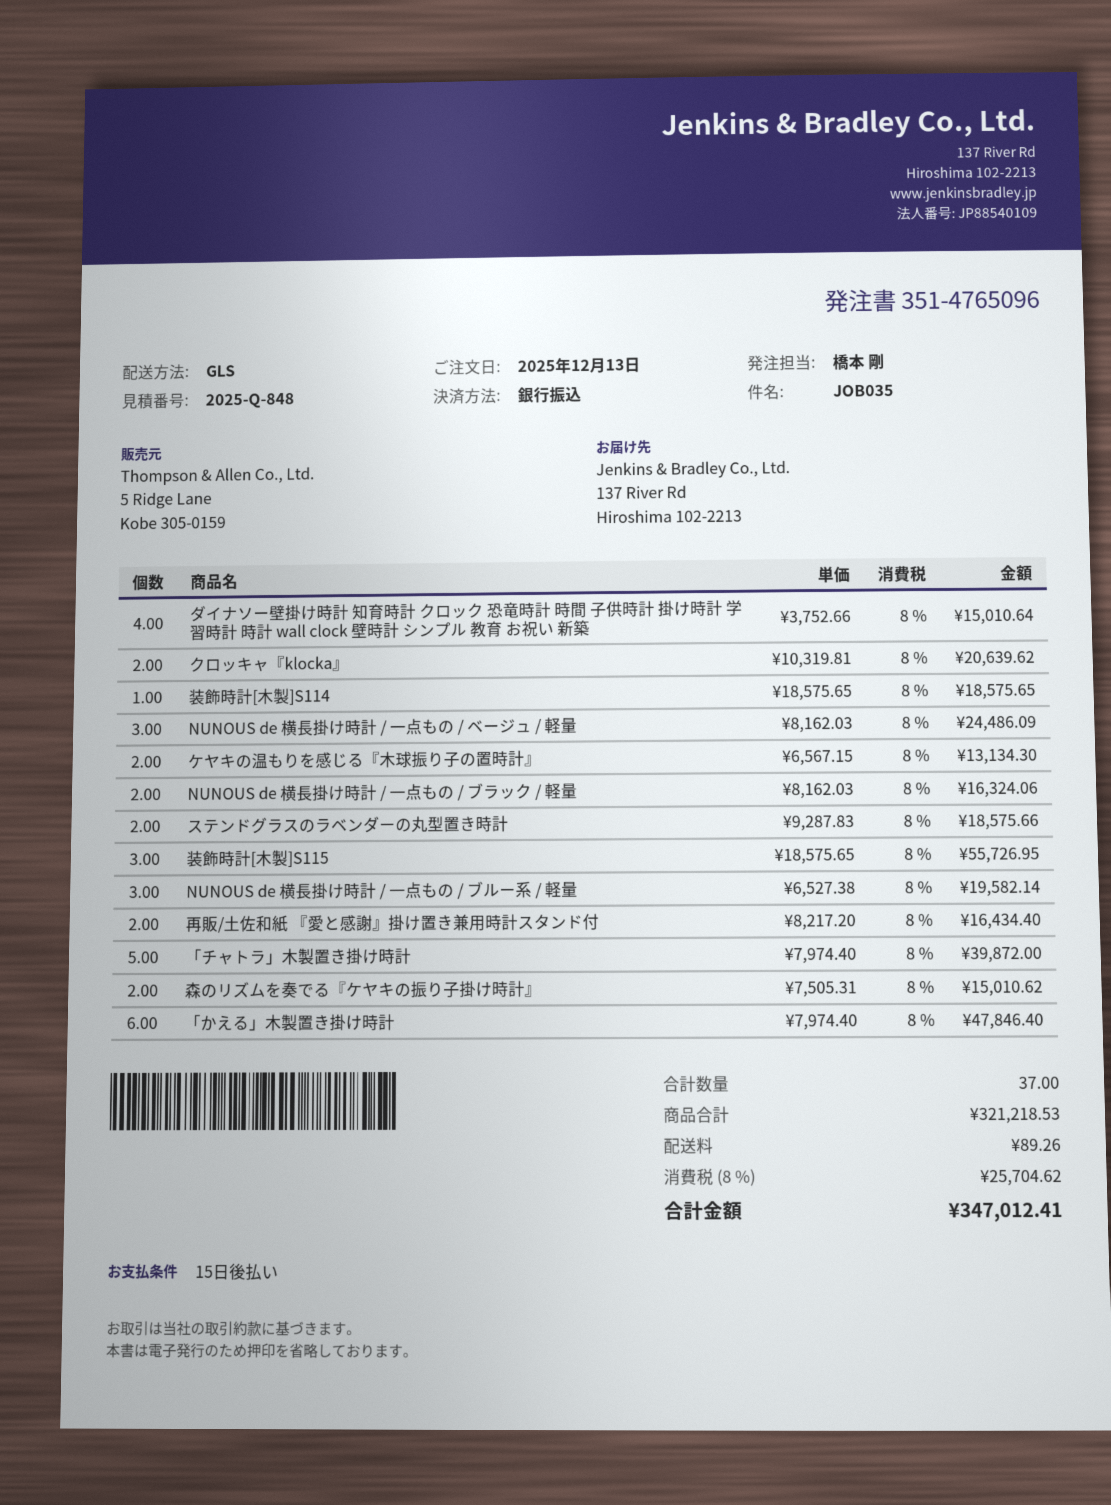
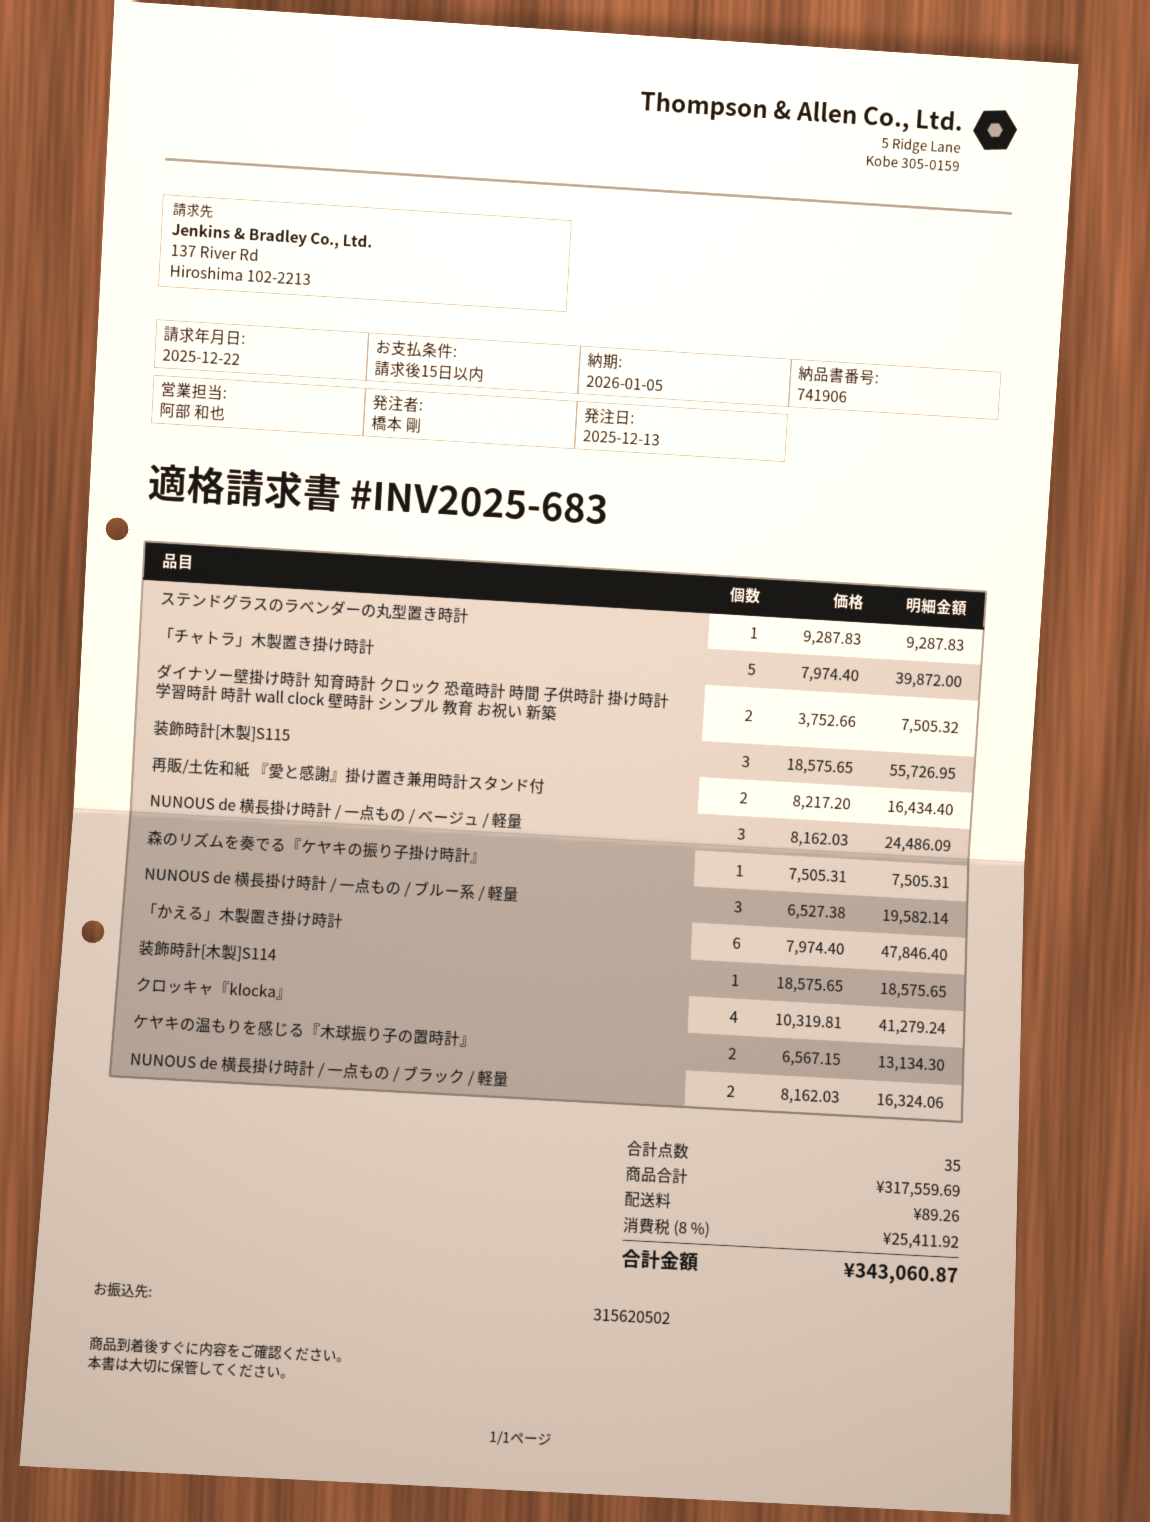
ダイナソー壁掛け時計 知育時計 クロック 恐竜時計 時間 子供時計 掛け時計 学習時計 時計 wall clock 壁時計 シンプル 教育 お祝い 新築: 4 x 3752.66 = 15010.64 -> 2 x 3752.66 = 7505.32
クロッキャ『klocka』: 2 x 10319.81 = 20639.62 -> 4 x 10319.81 = 41279.24
ステンドグラスのラベンダーの丸型置き時計: 2 x 9287.83 = 18575.66 -> 1 x 9287.83 = 9287.83
森のリズムを奏でる『ケヤキの振り子掛け時計』: 2 x 7505.31 = 15010.62 -> 1 x 7505.31 = 7505.31
total quantity: 37 -> 35
subtotal: 321218.53 -> 317559.69
tax: 8% = 25704.62 -> 8% = 25411.92
total: 347012.41 -> 343060.87

